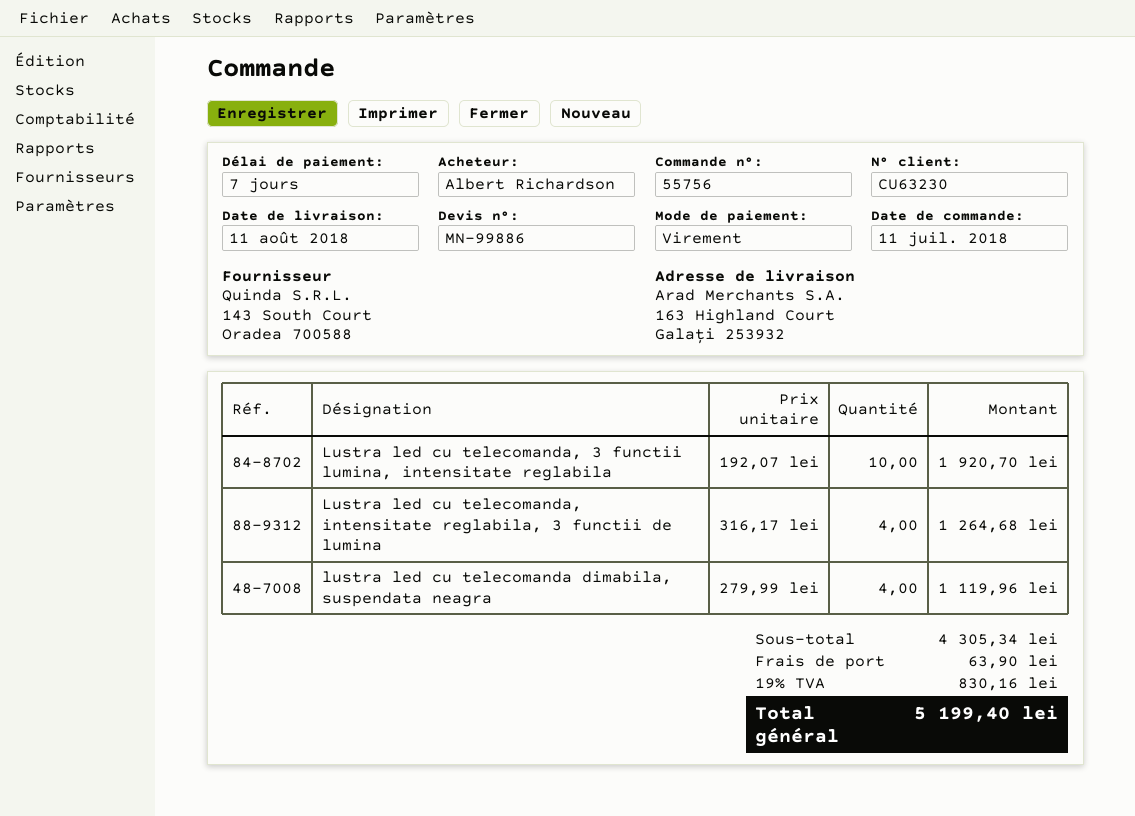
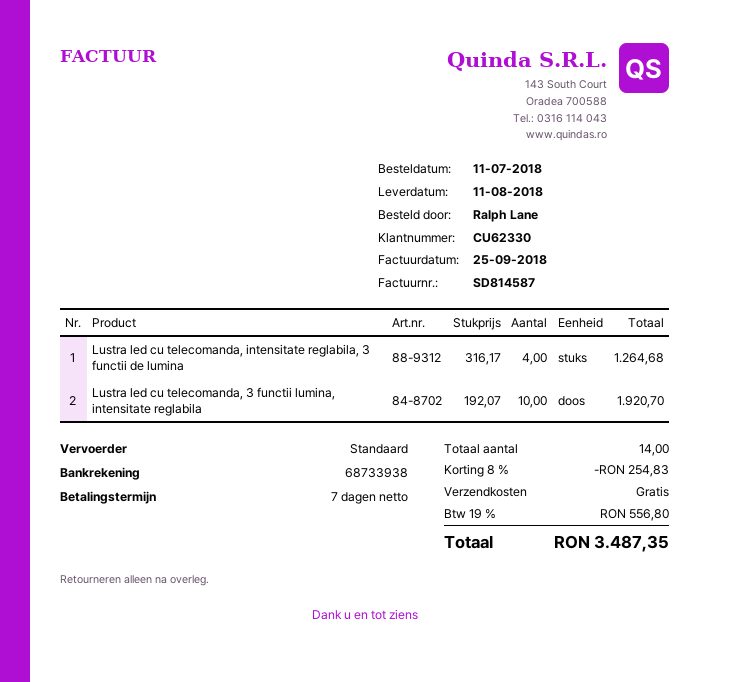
customer number: CU63230 -> CU62330
ordered by: Albert Richardson -> Ralph Lane
lustra led cu telecomanda dimabila, suspendata neagra: 4 x 279.99 = 1119.96 -> none
discount: none -> 8% = 254.83
shipping: 63.90 -> 0.00
tax: 19% = 830.16 -> 19% = 556.80
total: 5199.40 -> 3487.35

